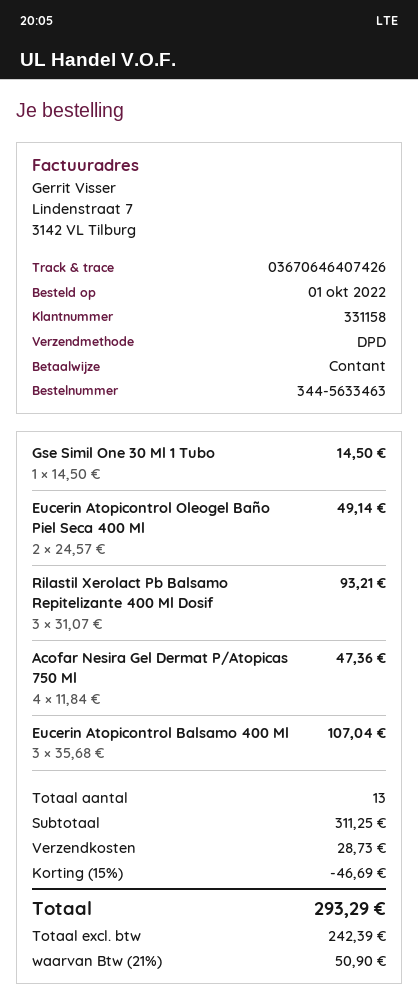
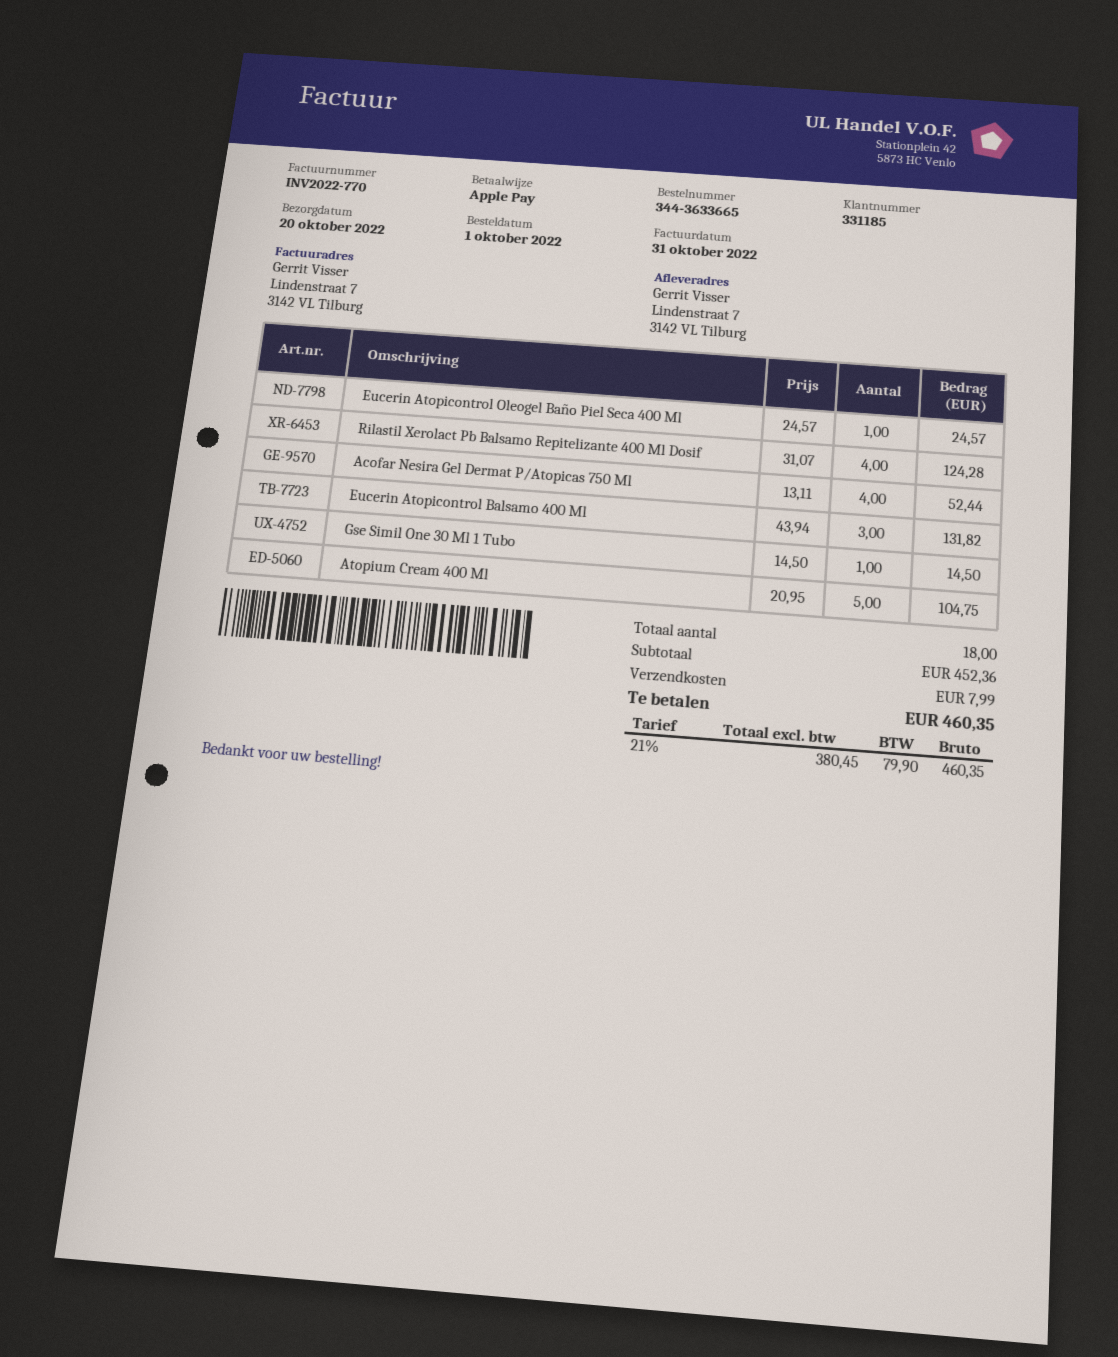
order number: 344-5633463 -> 344-3633665
customer number: 331158 -> 331185
payment method: cash -> Apple Pay
Eucerin Atopicontrol Oleogel Baño Piel Seca 400 Ml: 2 x 24.57 = 49.14 -> 1 x 24.57 = 24.57
Rilastil Xerolact Pb Balsamo Repitelizante 400 Ml Dosif: 3 x 31.07 = 93.21 -> 4 x 31.07 = 124.28
Acofar Nesira Gel Dermat P/Atopicas 750 Ml: 4 x 11.84 = 47.36 -> 4 x 13.11 = 52.44
Eucerin Atopicontrol Balsamo 400 Ml: 3 x 35.68 = 107.04 -> 3 x 43.94 = 131.82
Atopium Cream 400 Ml: none -> 5 x 20.95 = 104.75
total quantity: 13 -> 18
subtotal: 311.25 -> 452.36
discount: 15% = 46.69 -> none
shipping: 28.73 -> 7.99
net: 242.39 -> 380.45
tax: 21% = 50.90 -> 21% = 79.90
total: 293.29 -> 460.35

